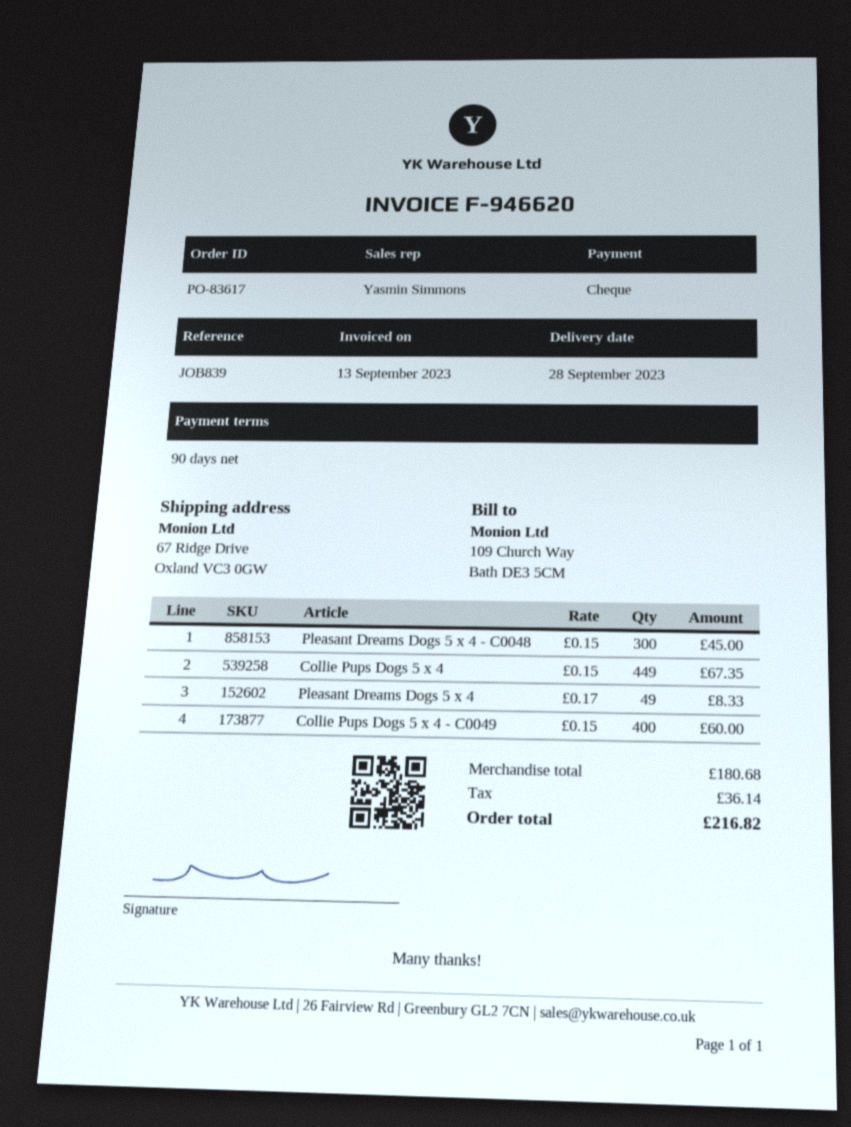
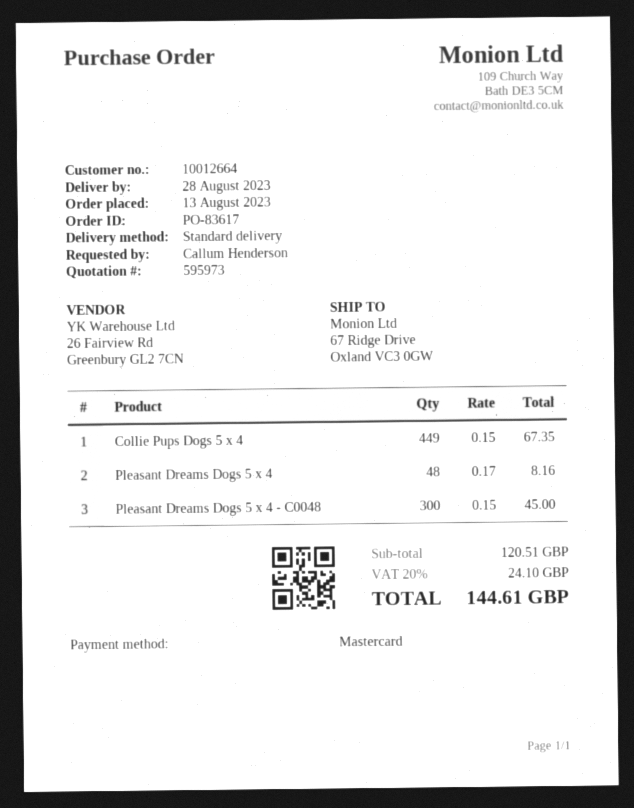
delivery date: 2023-09-28 -> 2023-08-28
payment method: cheque -> Mastercard
Pleasant Dreams Dogs 5 x 4: 49 x 0.17 = 8.33 -> 48 x 0.17 = 8.16
Collie Pups Dogs 5 x 4 - C0049: 400 x 0.15 = 60.00 -> none
subtotal: 180.68 -> 120.51
tax: 36.14 -> 24.10
total: 216.82 -> 144.61

